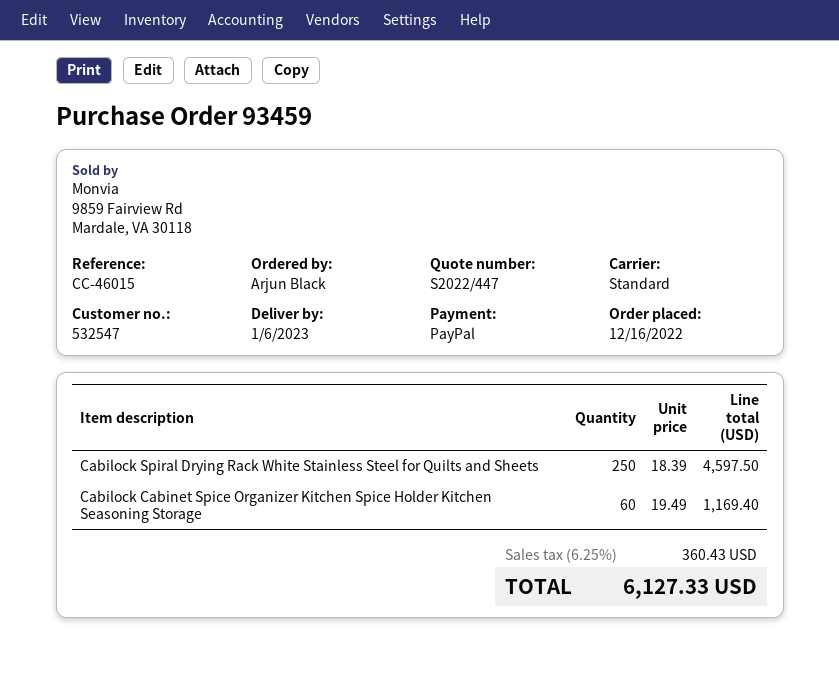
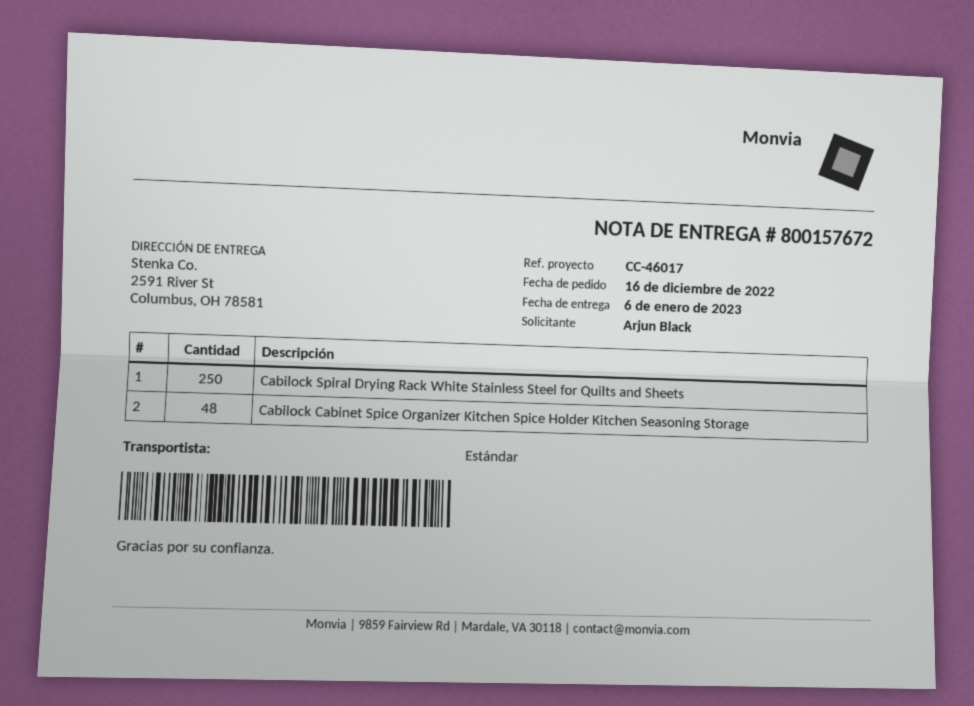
reference: CC-46015 -> CC-46017
Cabilock Cabinet Spice Organizer Kitchen Spice Holder Kitchen Seasoning Storage: 60 -> 48

